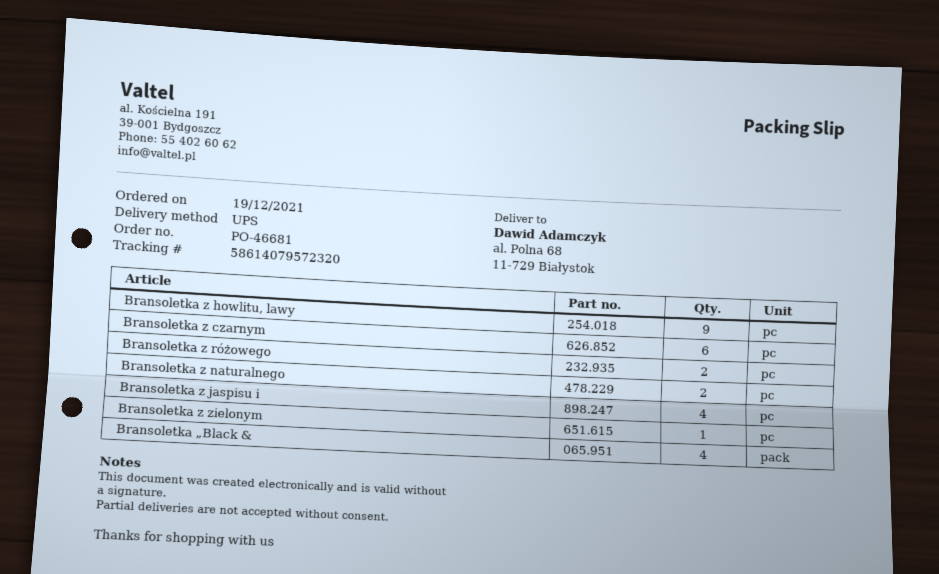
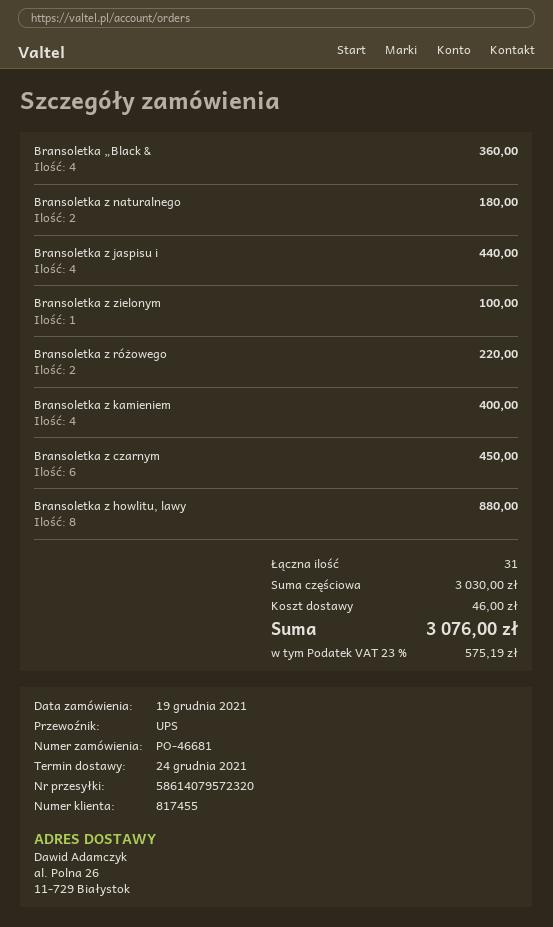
ship to: al. Polna 68, 11-729 Białystok -> al. Polna 26, 11-729 Białystok
Bransoletka z howlitu, lawy: 9 -> 8
Bransoletka z kamieniem: none -> 4

